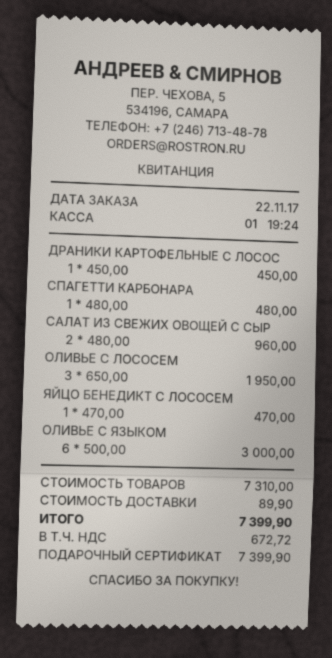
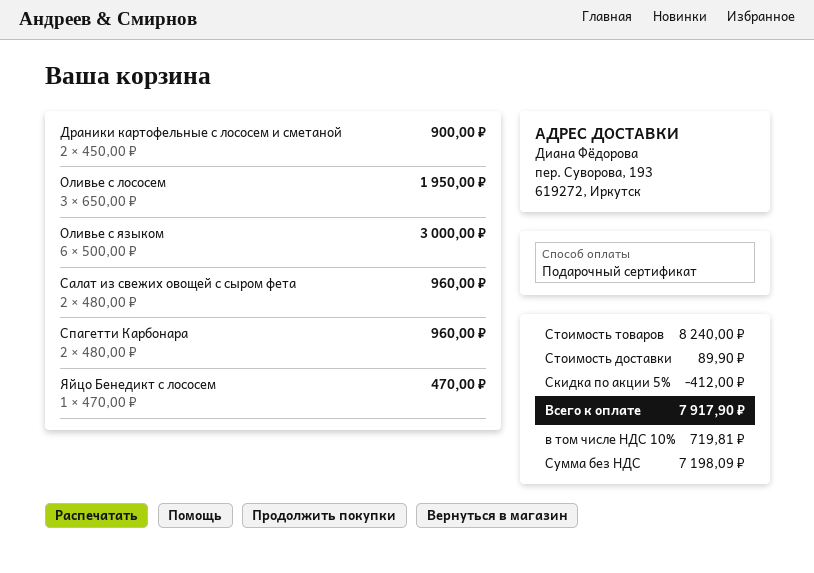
ДРАНИКИ КАРТОФЕЛЬНЫЕ С ЛОСОС: 1 x 450.00 = 450.00 -> 2 x 450.00 = 900.00
СПАГЕТТИ КАРБОНАРА: 1 x 480.00 = 480.00 -> 2 x 480.00 = 960.00
subtotal: 7310.00 -> 8240.00
discount: none -> 5% = 412.00
tax: 672.72 -> 719.81
total: 7399.90 -> 7917.90

